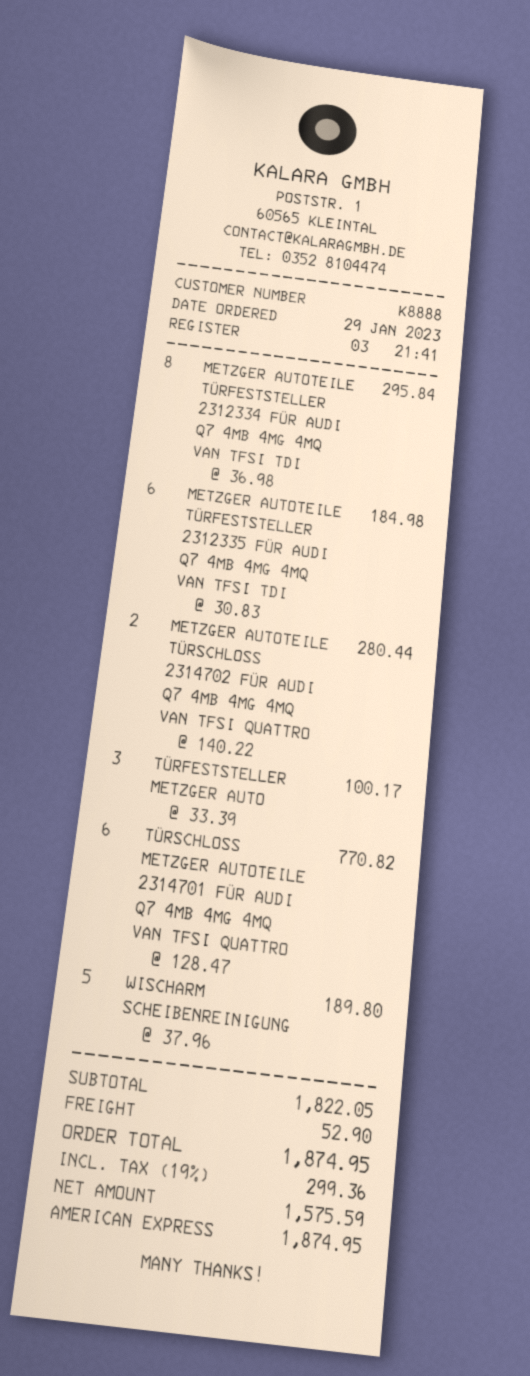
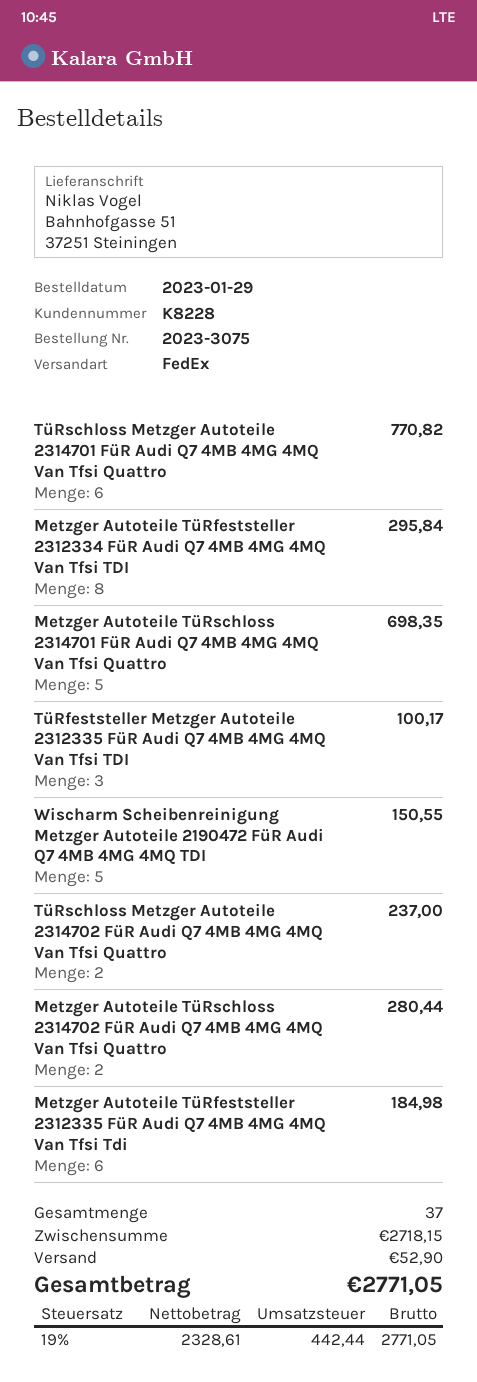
customer number: K8888 -> K8228
WISCHARM SCHEIBENREINIGUNG: 5 for 189.80 -> 5 for 150.55
Metzger Autoteile TüRschloss 2314701 FüR Audi Q7 4MB 4MG 4MQ Van Tfsi Quattro: none -> 5 for 698.35
TüRschloss Metzger Autoteile 2314702 FüR Audi Q7 4MB 4MG 4MQ Van Tfsi Quattro: none -> 2 for 237.00
subtotal: 1822.05 -> 2718.15
net: 1575.59 -> 2328.61
tax: 19% = 299.36 -> 19% = 442.44
total: 1874.95 -> 2771.05

